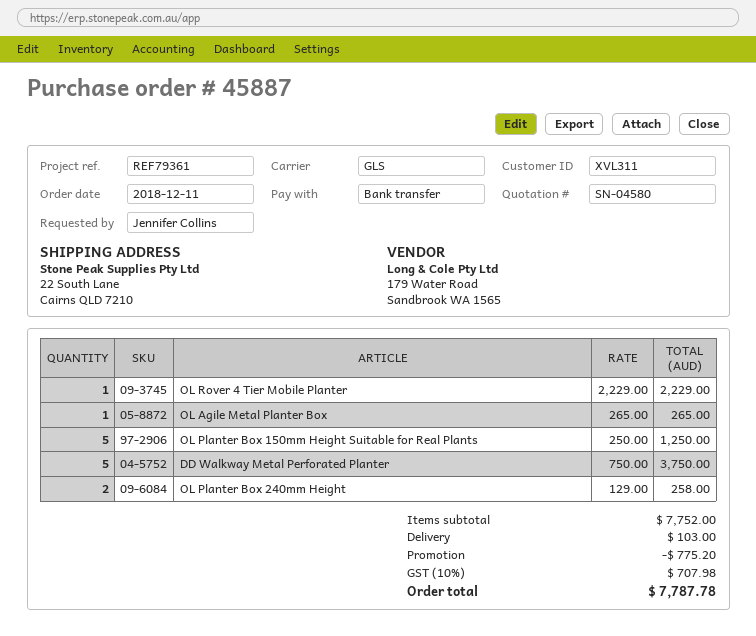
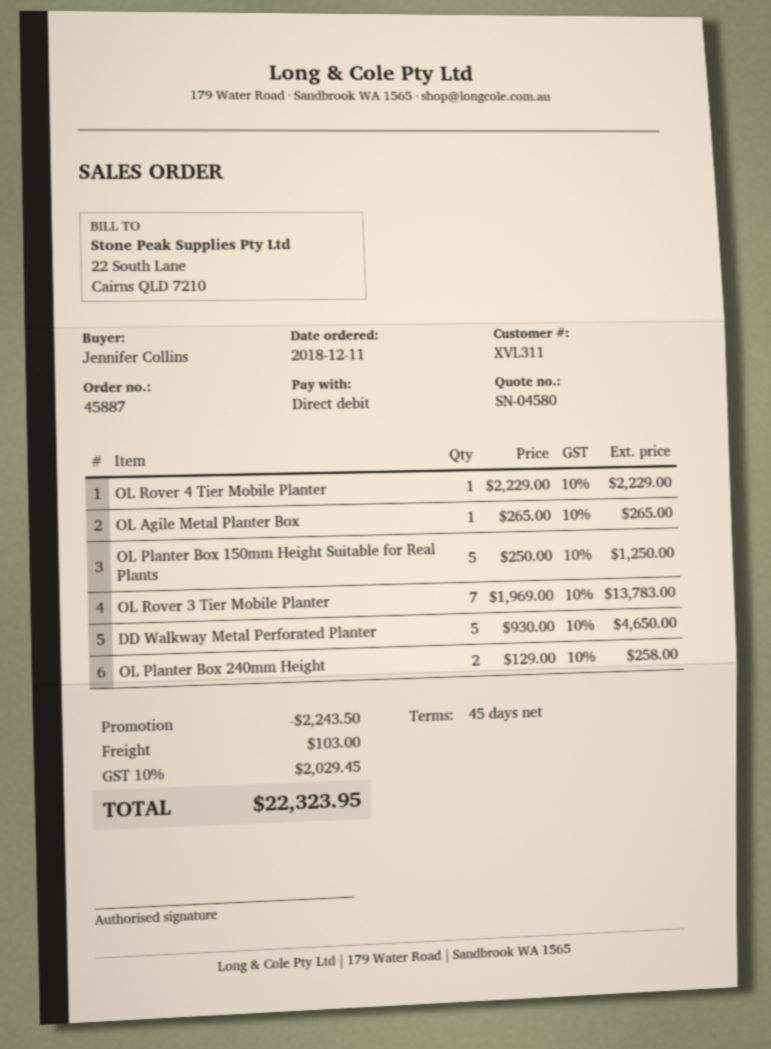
payment method: bank transfer -> direct debit
DD Walkway Metal Perforated Planter: 5 x 750.00 = 3750.00 -> 5 x 930.00 = 4650.00
OL Rover 3 Tier Mobile Planter: none -> 7 x 1969.00 = 13783.00
discount: 775.20 -> 2243.50
tax: 10% = 707.98 -> 10% = 2029.45
total: 7787.78 -> 22323.95

